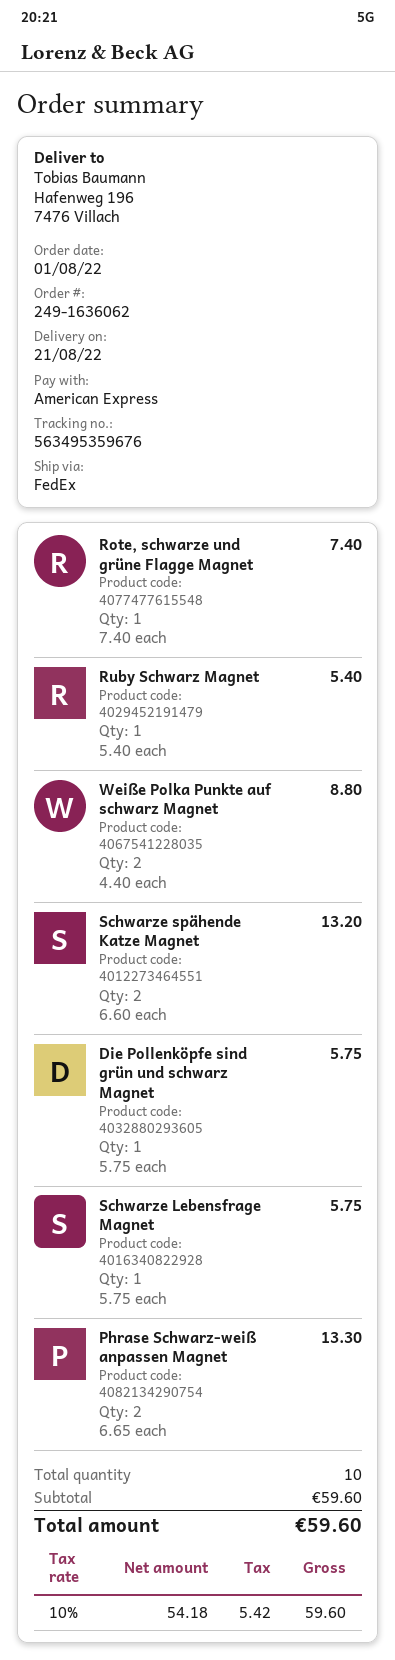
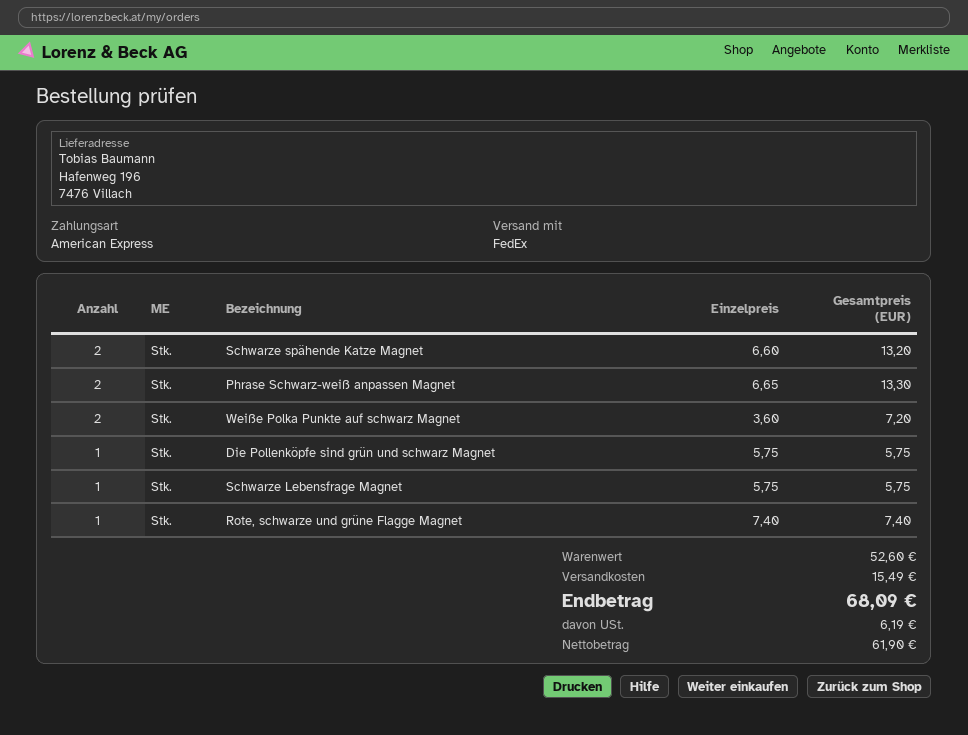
Ruby Schwarz Magnet: 1 x 5.40 = 5.40 -> none
Weiße Polka Punkte auf schwarz Magnet: 2 x 4.40 = 8.80 -> 2 x 3.60 = 7.20
subtotal: 59.60 -> 52.60
shipping: none -> 15.49
net: 54.18 -> 61.90
tax: 5.42 -> 6.19
total: 59.60 -> 68.09

